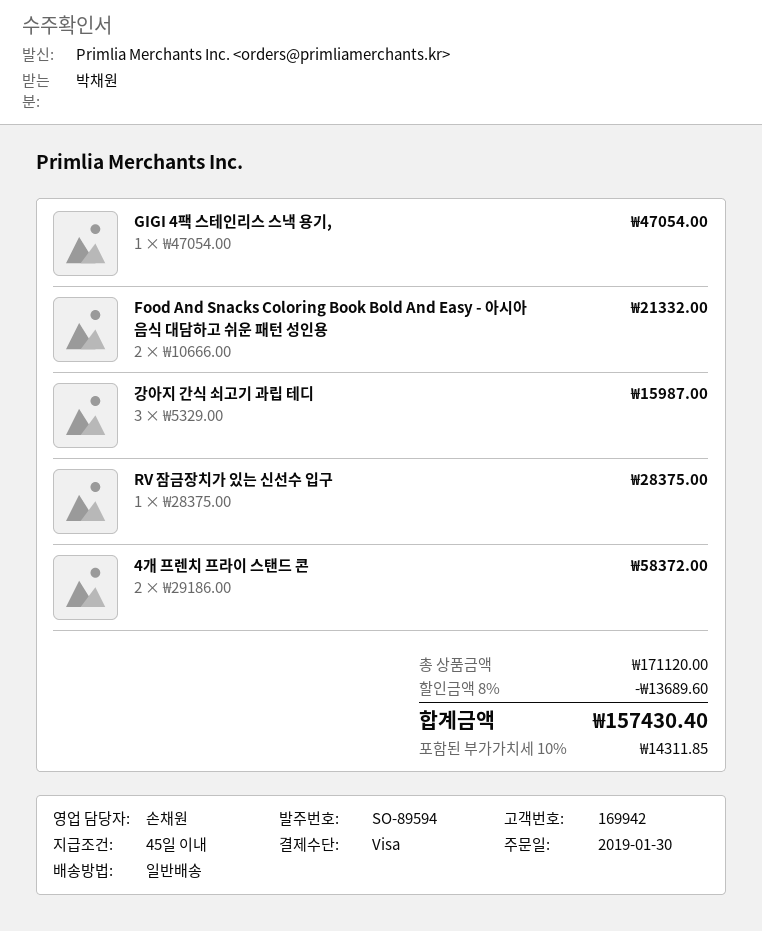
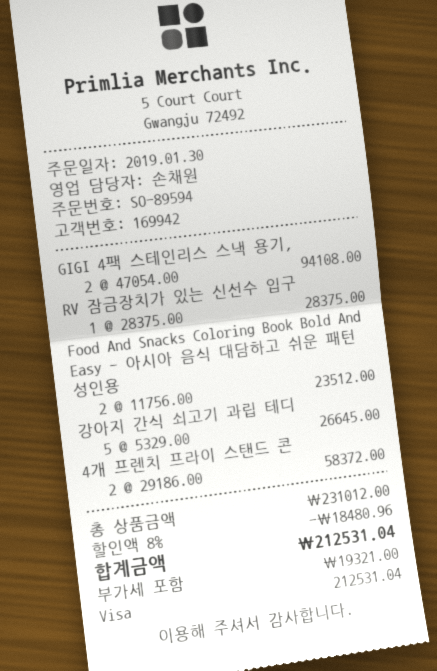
GIGI 4팩 스테인리스 스낵 용기,: 1 x 47054.00 = 47054.00 -> 2 x 47054.00 = 94108.00
Food And Snacks Coloring Book Bold And Easy - 아시아 음식 대담하고 쉬운 패턴 성인용: 2 x 10666.00 = 21332.00 -> 2 x 11756.00 = 23512.00
강아지 간식 쇠고기 과립 테디: 3 x 5329.00 = 15987.00 -> 5 x 5329.00 = 26645.00
subtotal: 171120.00 -> 231012.00
discount: 8% = 13689.60 -> 8% = 18480.96
tax: 14311.85 -> 19321.00
total: 157430.40 -> 212531.04

